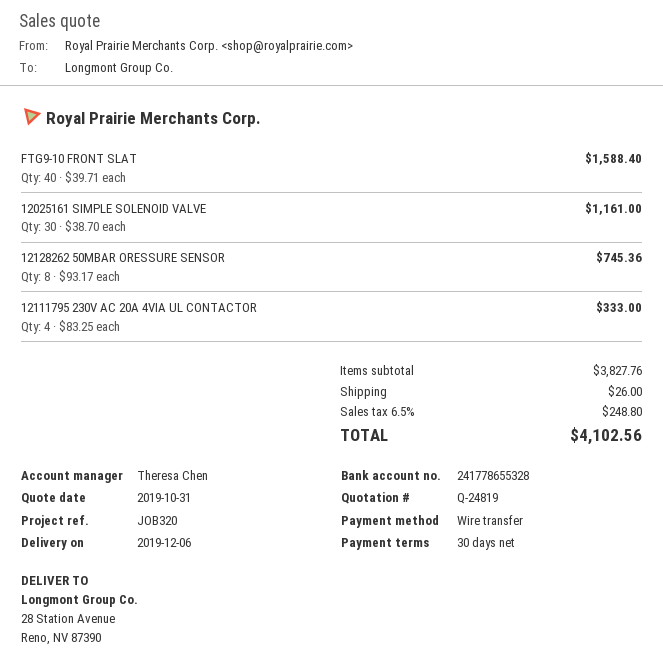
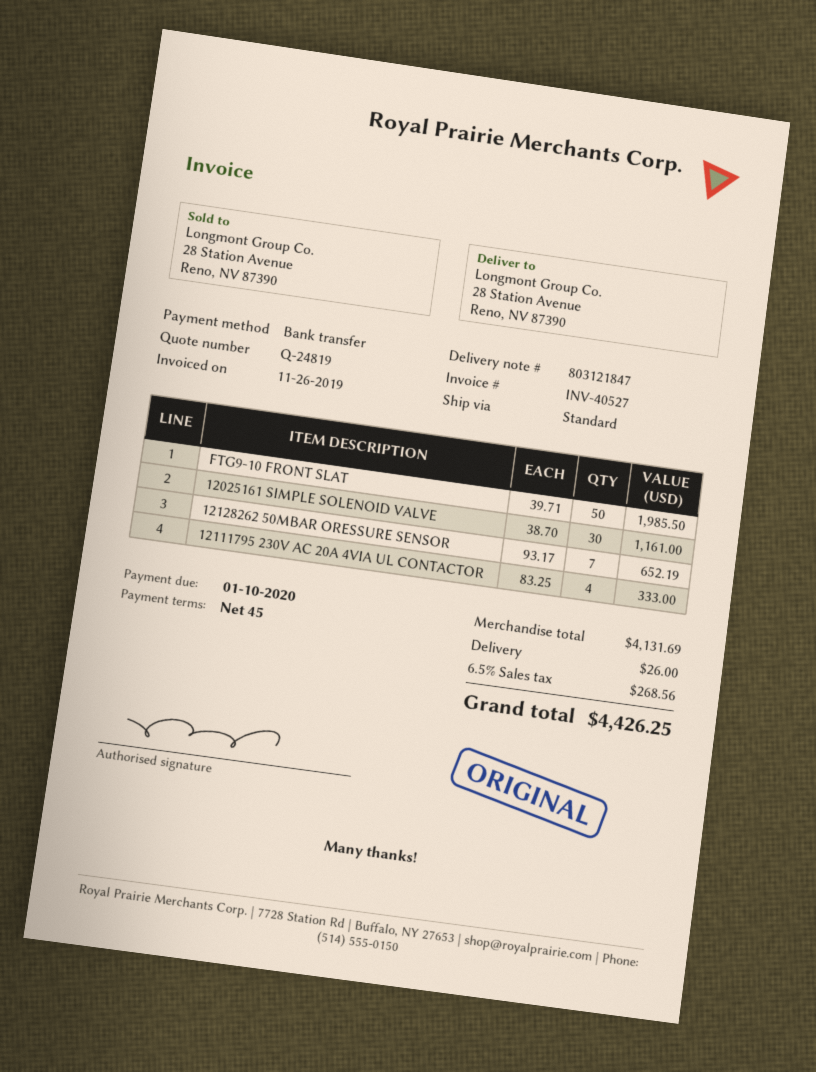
payment terms: 30 days -> 45 days
FTG9-10 FRONT SLAT: 40 x 39.71 = 1588.40 -> 50 x 39.71 = 1985.50
12128262 50MBAR ORESSURE SENSOR: 8 x 93.17 = 745.36 -> 7 x 93.17 = 652.19
subtotal: 3827.76 -> 4131.69
tax: 6.5% = 248.80 -> 6.5% = 268.56
total: 4102.56 -> 4426.25

